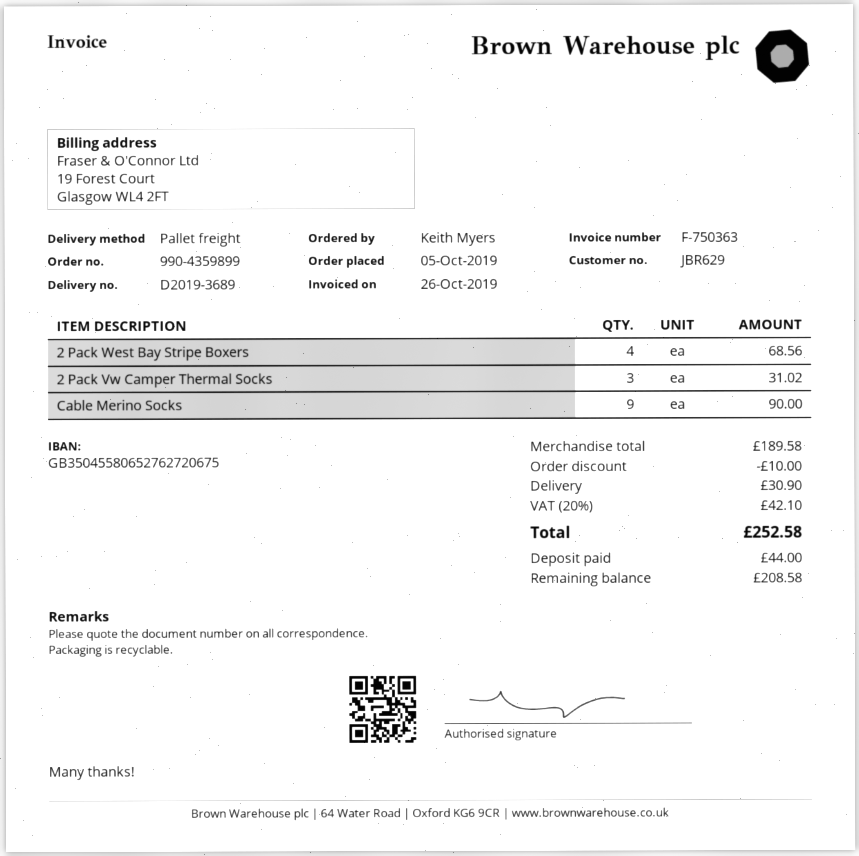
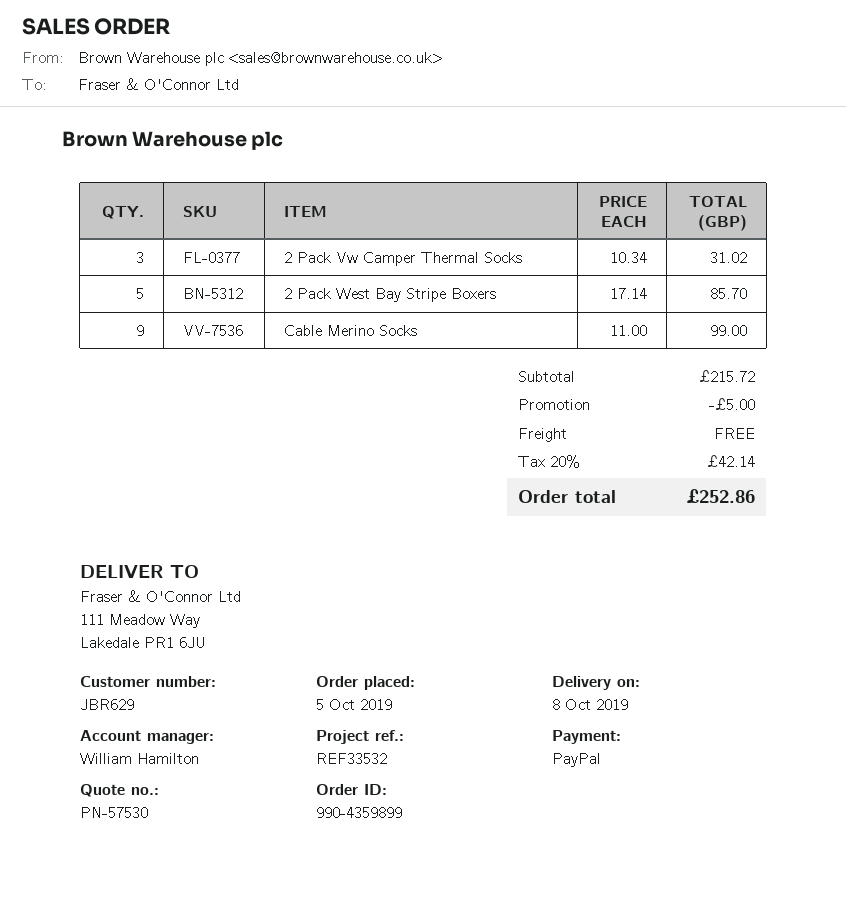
2 Pack West Bay Stripe Boxers: 4 for 68.56 -> 5 for 85.70
Cable Merino Socks: 9 for 90.00 -> 9 for 99.00
subtotal: 189.58 -> 215.72
discount: 10.00 -> 5.00
shipping: 30.90 -> 0.00
tax: 20% = 42.10 -> 20% = 42.14
total: 252.58 -> 252.86

